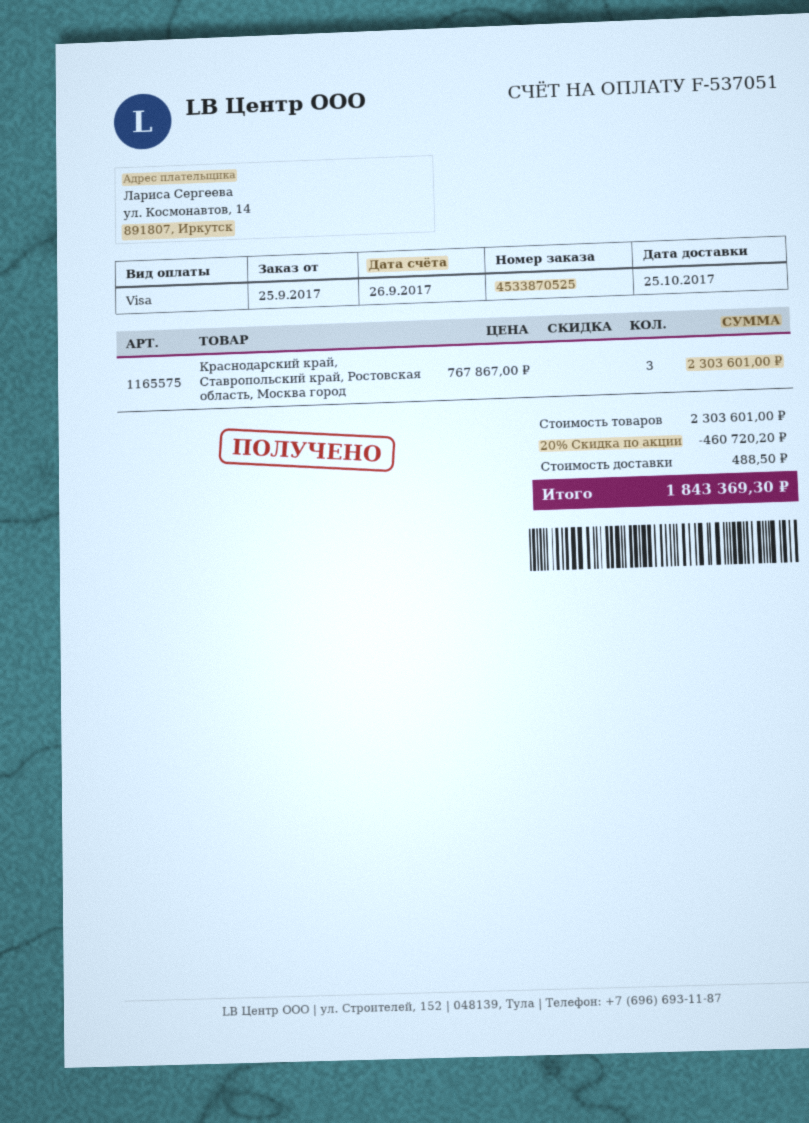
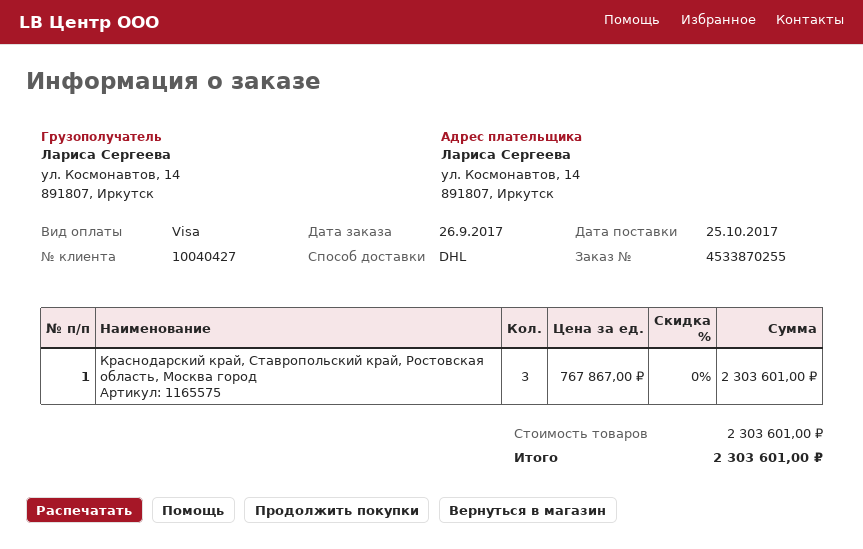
order number: 4533870525 -> 4533870255
order date: 2017-09-25 -> 2017-09-26
discount: 20% = 460720.20 -> none
shipping: 488.50 -> none
total: 1843369.30 -> 2303601.00

